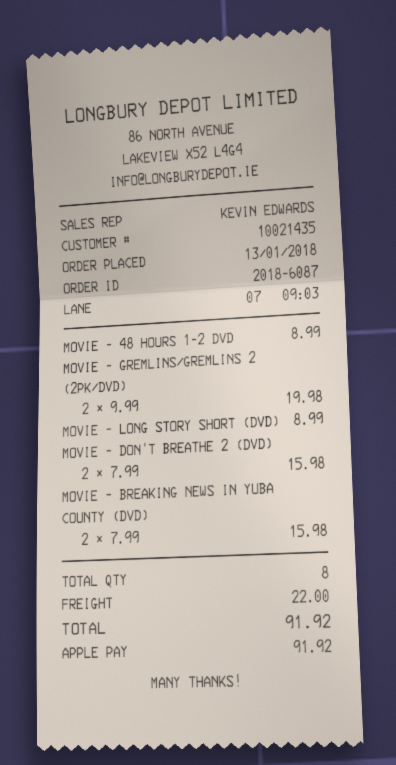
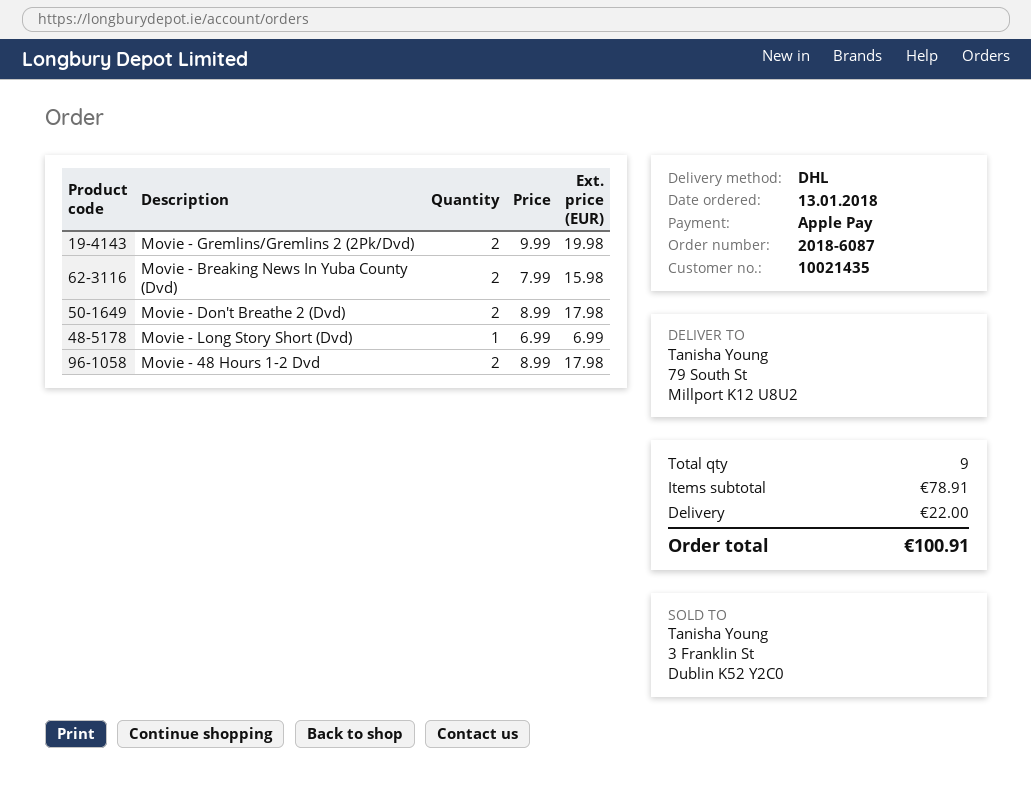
MOVIE - 48 HOURS 1-2 DVD: 1 x 8.99 = 8.99 -> 2 x 8.99 = 17.98
MOVIE - LONG STORY SHORT (DVD): 1 x 8.99 = 8.99 -> 1 x 6.99 = 6.99
MOVIE - DON'T BREATHE 2 (DVD): 2 x 7.99 = 15.98 -> 2 x 8.99 = 17.98
total quantity: 8 -> 9
total: 91.92 -> 100.91

